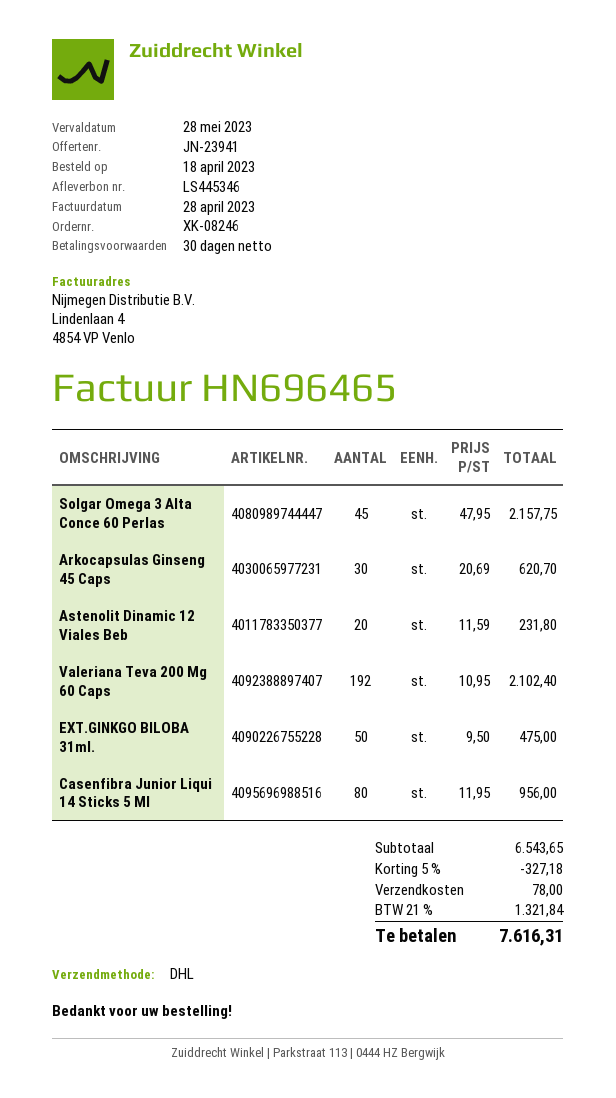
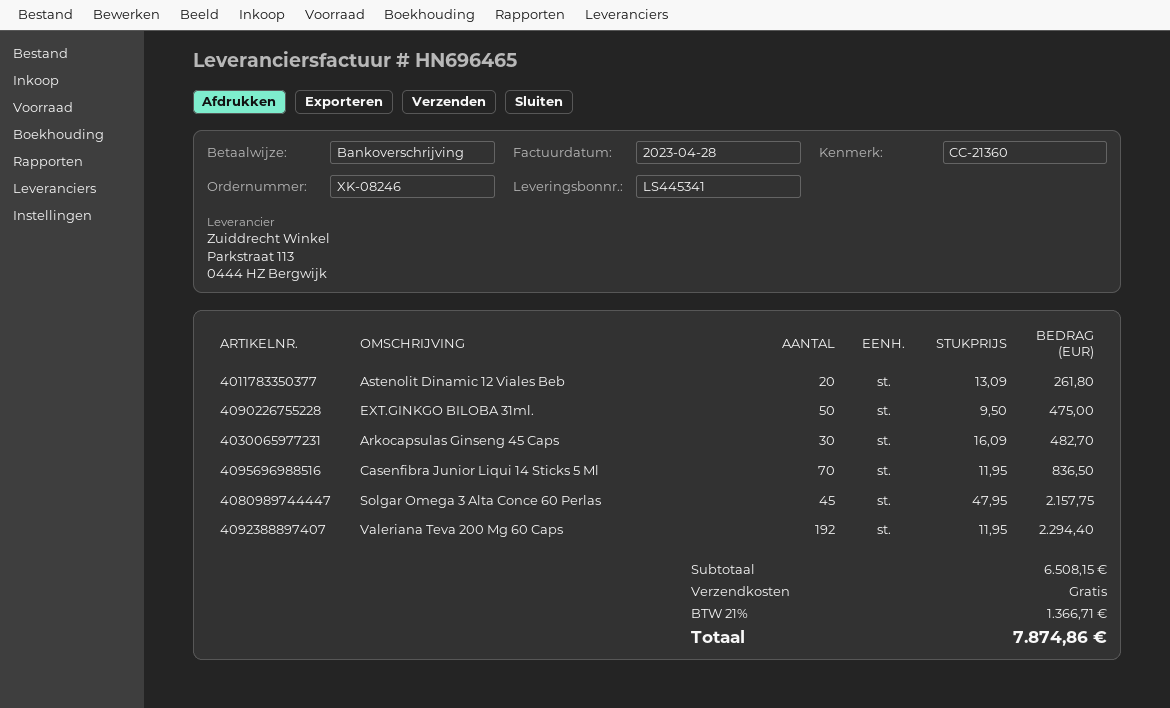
delivery note number: LS445346 -> LS445341
Arkocapsulas Ginseng 45 Caps: 30 x 20.69 = 620.70 -> 30 x 16.09 = 482.70
Astenolit Dinamic 12 Viales Beb: 20 x 11.59 = 231.80 -> 20 x 13.09 = 261.80
Valeriana Teva 200 Mg 60 Caps: 192 x 10.95 = 2102.40 -> 192 x 11.95 = 2294.40
Casenfibra Junior Liqui 14 Sticks 5 Ml: 80 x 11.95 = 956.00 -> 70 x 11.95 = 836.50
subtotal: 6543.65 -> 6508.15
discount: 5% = 327.18 -> none
shipping: 78.00 -> 0.00
tax: 21% = 1321.84 -> 21% = 1366.71
total: 7616.31 -> 7874.86

